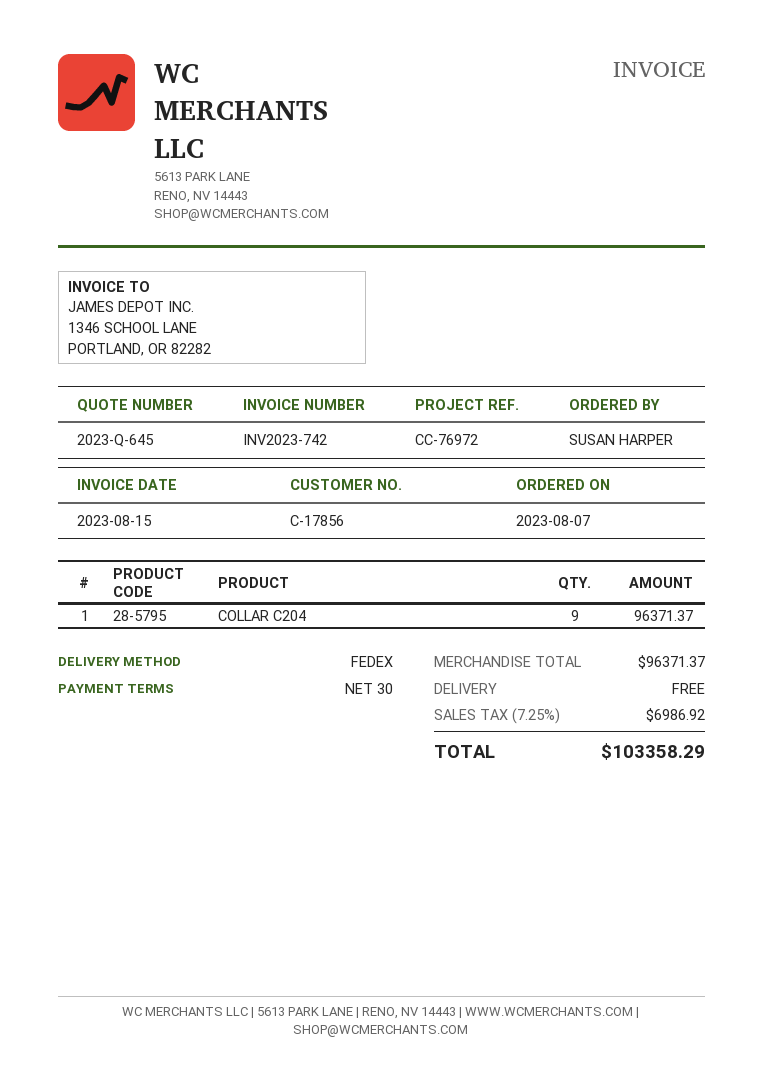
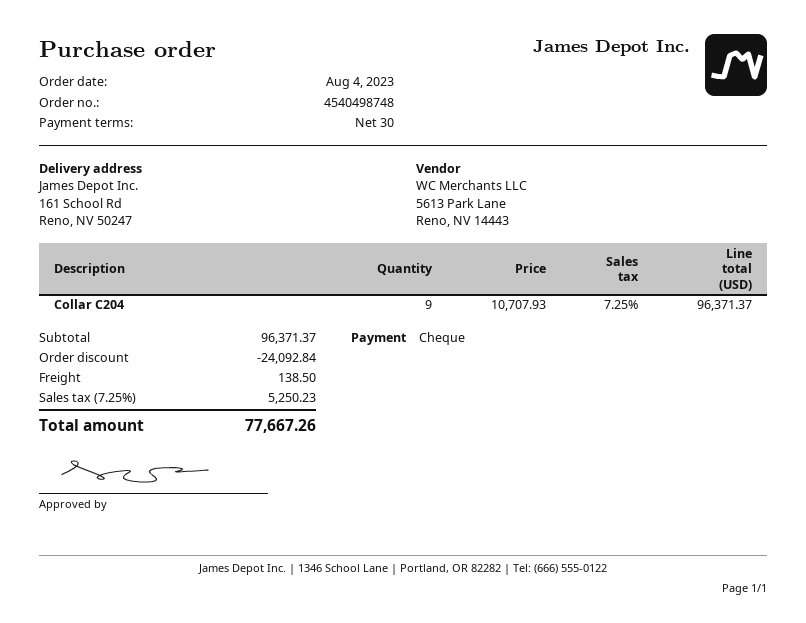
order date: 2023-08-07 -> 2023-08-04
discount: none -> 24092.84
shipping: 0.00 -> 138.50
tax: 7.25% = 6986.92 -> 7.25% = 5250.23
total: 103358.29 -> 77667.26

